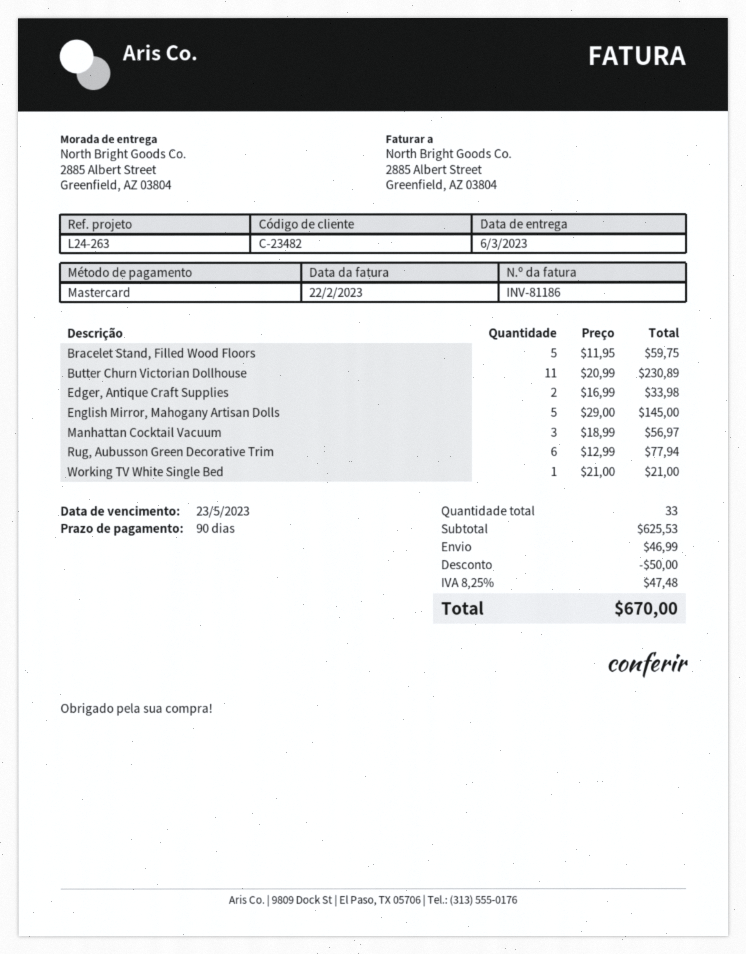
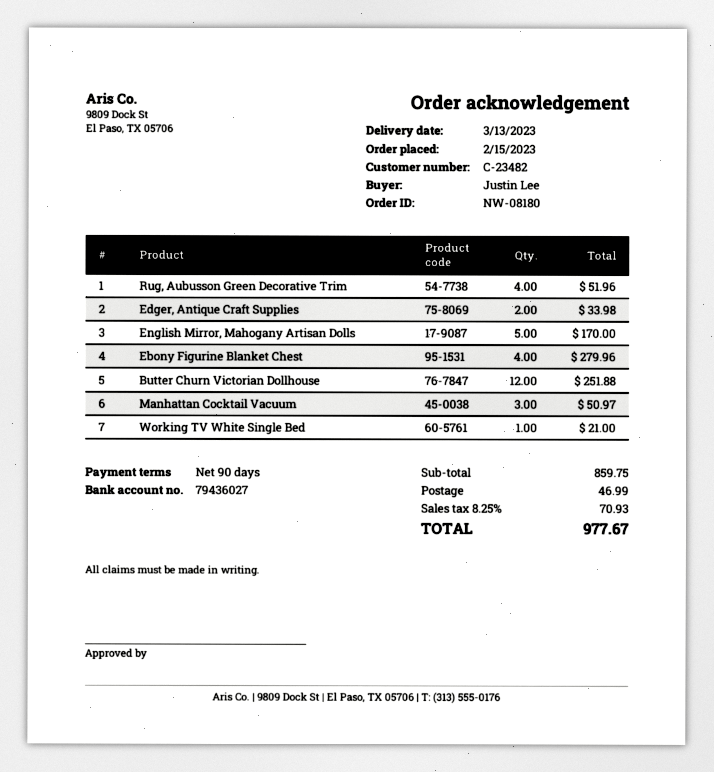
delivery date: 2023-03-06 -> 2023-03-13
Bracelet Stand, Filled Wood Floors: 5 for 59.75 -> none
Butter Churn Victorian Dollhouse: 11 for 230.89 -> 12 for 251.88
English Mirror, Mahogany Artisan Dolls: 5 for 145.00 -> 5 for 170.00
Manhattan Cocktail Vacuum: 3 for 56.97 -> 3 for 50.97
Rug, Aubusson Green Decorative Trim: 6 for 77.94 -> 4 for 51.96
Ebony Figurine Blanket Chest: none -> 4 for 279.96
subtotal: 625.53 -> 859.75
discount: 50.00 -> none
tax: 8.25% = 47.48 -> 8.25% = 70.93
total: 670.00 -> 977.67

